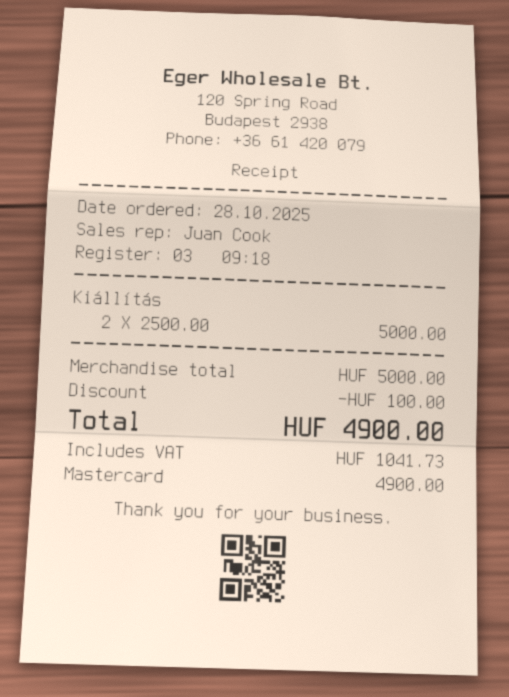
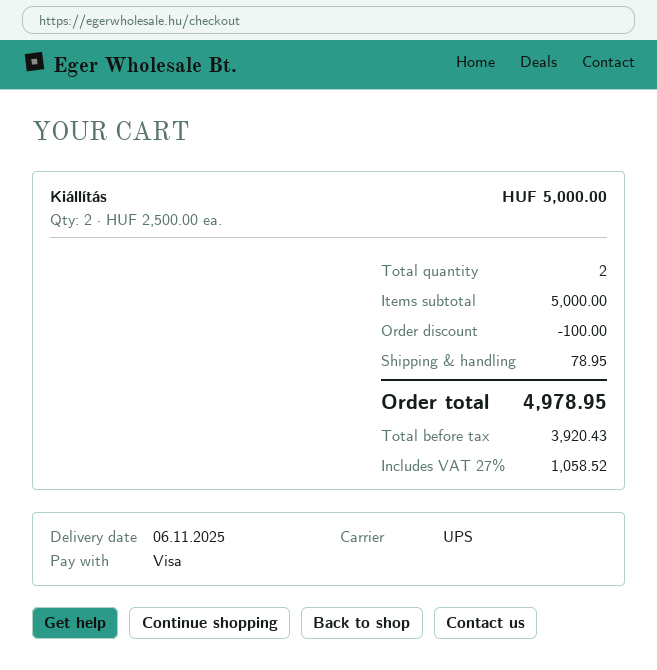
payment method: Mastercard -> Visa
shipping: none -> 78.95
tax: 1041.73 -> 1058.52
total: 4900.00 -> 4978.95

